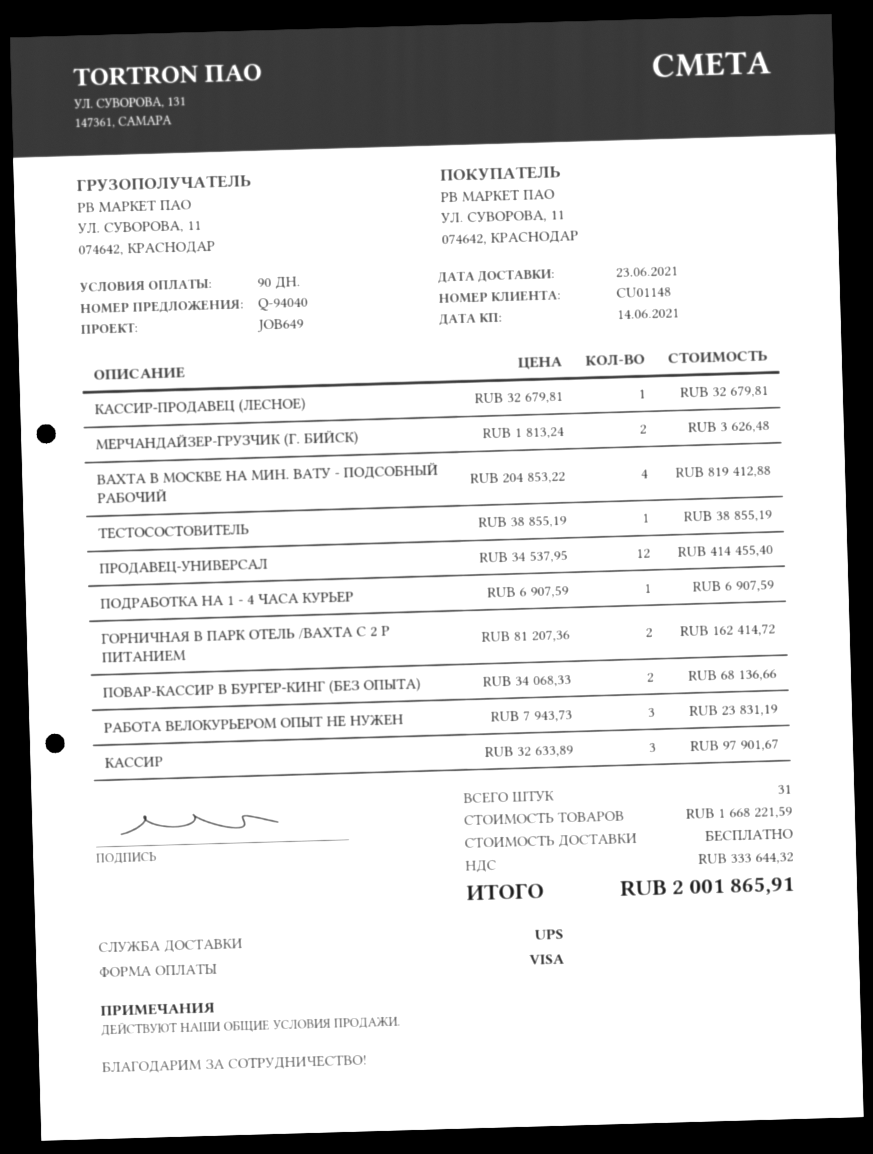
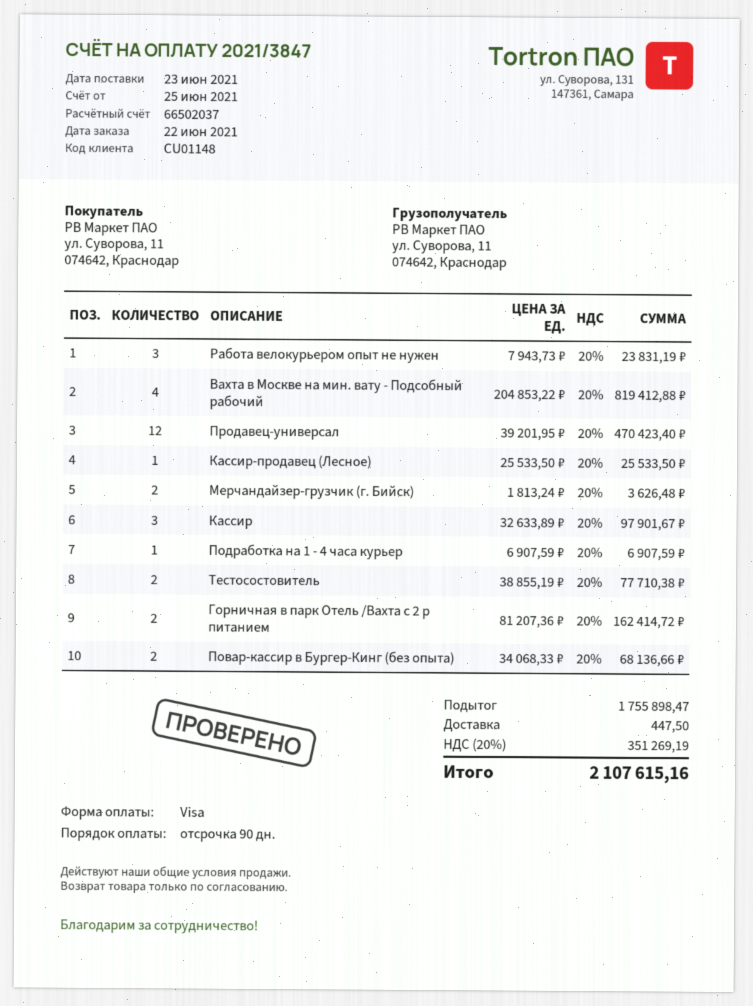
КАССИР-ПРОДАВЕЦ (ЛЕСНОЕ): 1 x 32679.81 = 32679.81 -> 1 x 25533.50 = 25533.50
ТЕСТОСОСТОВИТЕЛЬ: 1 x 38855.19 = 38855.19 -> 2 x 38855.19 = 77710.38
ПРОДАВЕЦ-УНИВЕРСАЛ: 12 x 34537.95 = 414455.40 -> 12 x 39201.95 = 470423.40
subtotal: 1668221.59 -> 1755898.47
shipping: 0.00 -> 447.50
tax: 333644.32 -> 351269.19
total: 2001865.91 -> 2107615.16

